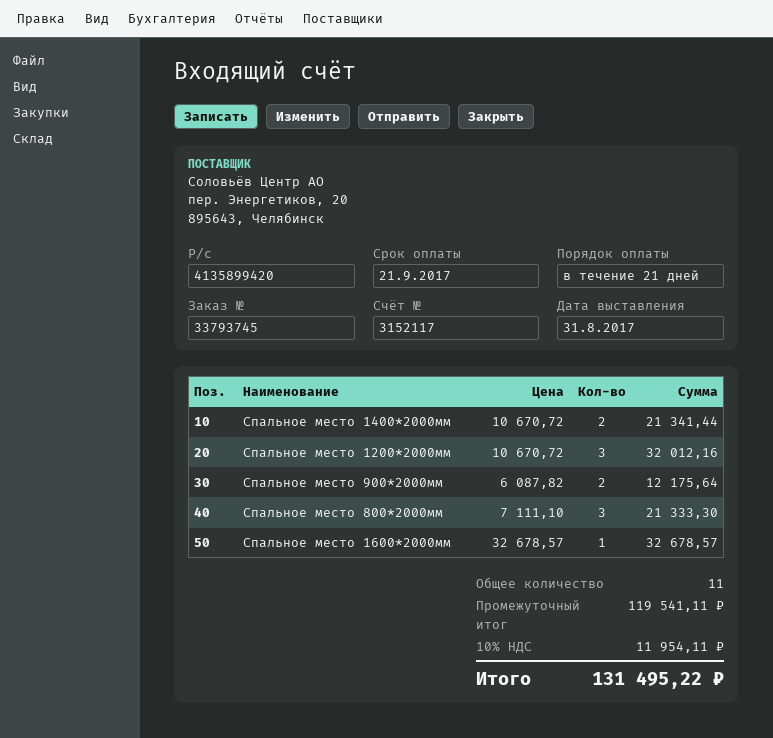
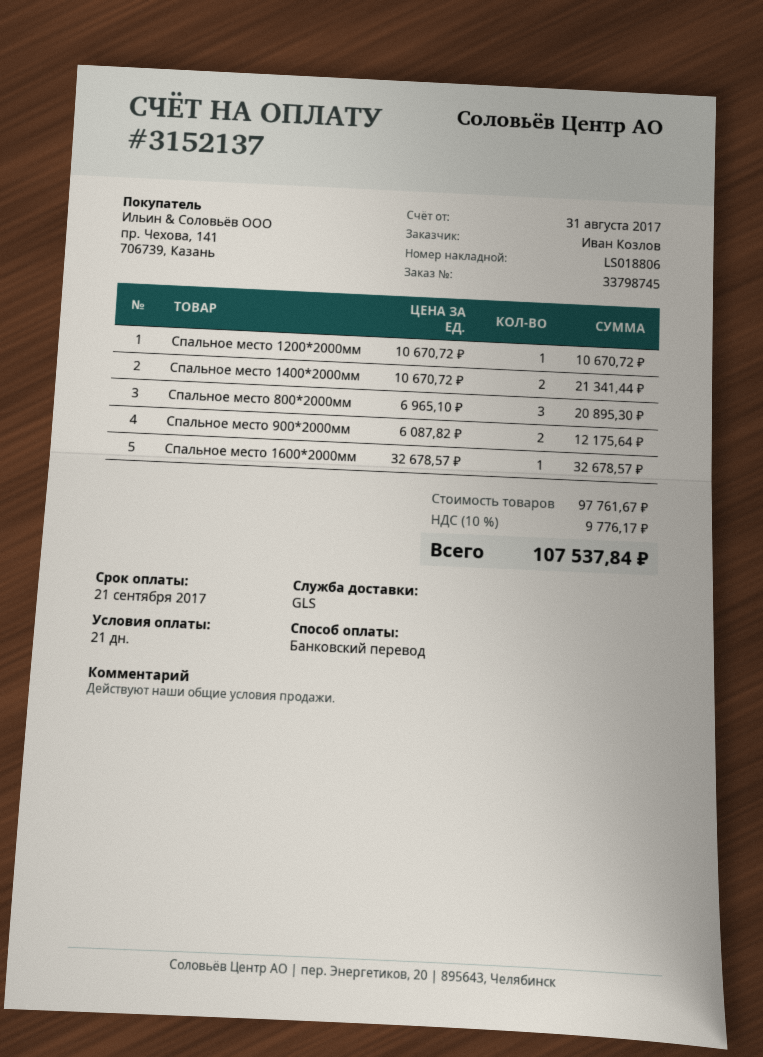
order number: 33793745 -> 33798745
invoice number: 3152117 -> 3152137
Спальное место 1200*2000мм: 3 x 10670.72 = 32012.16 -> 1 x 10670.72 = 10670.72
Спальное место 800*2000мм: 3 x 7111.10 = 21333.30 -> 3 x 6965.10 = 20895.30
subtotal: 119541.11 -> 97761.67
tax: 10% = 11954.11 -> 10% = 9776.17
total: 131495.22 -> 107537.84

